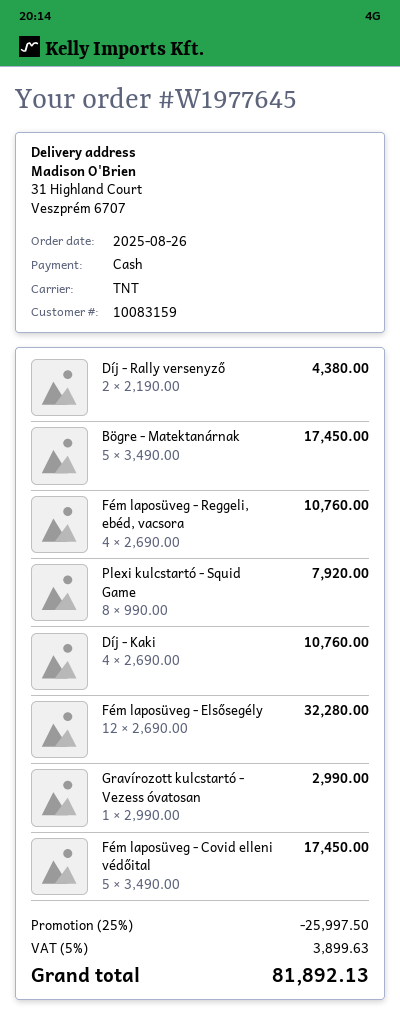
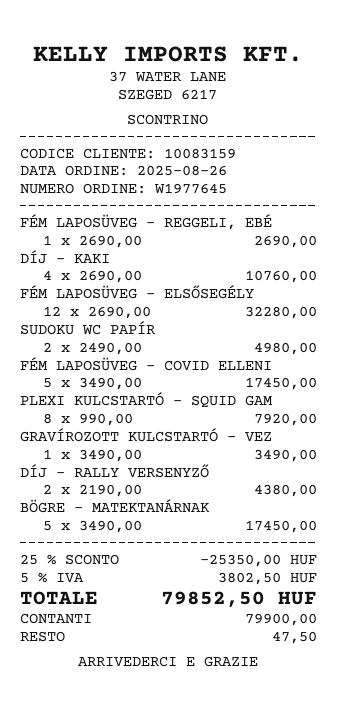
Fém laposüveg - Reggeli, ebéd, vacsora: 4 x 2690.00 = 10760.00 -> 1 x 2690.00 = 2690.00
Gravírozott kulcstartó - Vezess óvatosan: 1 x 2990.00 = 2990.00 -> 1 x 3490.00 = 3490.00
SUDOKU WC PAPÍR: none -> 2 x 2490.00 = 4980.00
discount: 25% = 25997.50 -> 25% = 25350.00
tax: 5% = 3899.63 -> 5% = 3802.50
total: 81892.13 -> 79852.50

